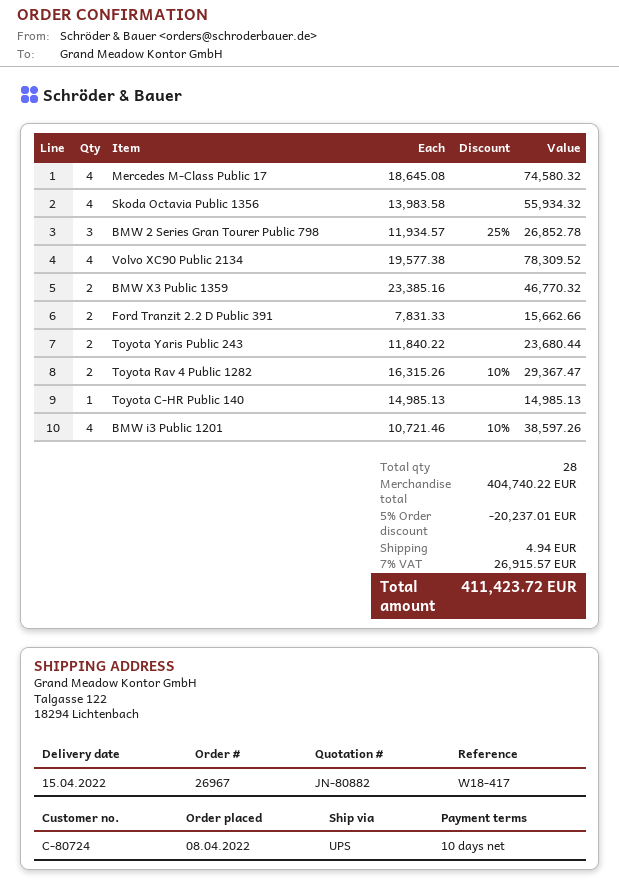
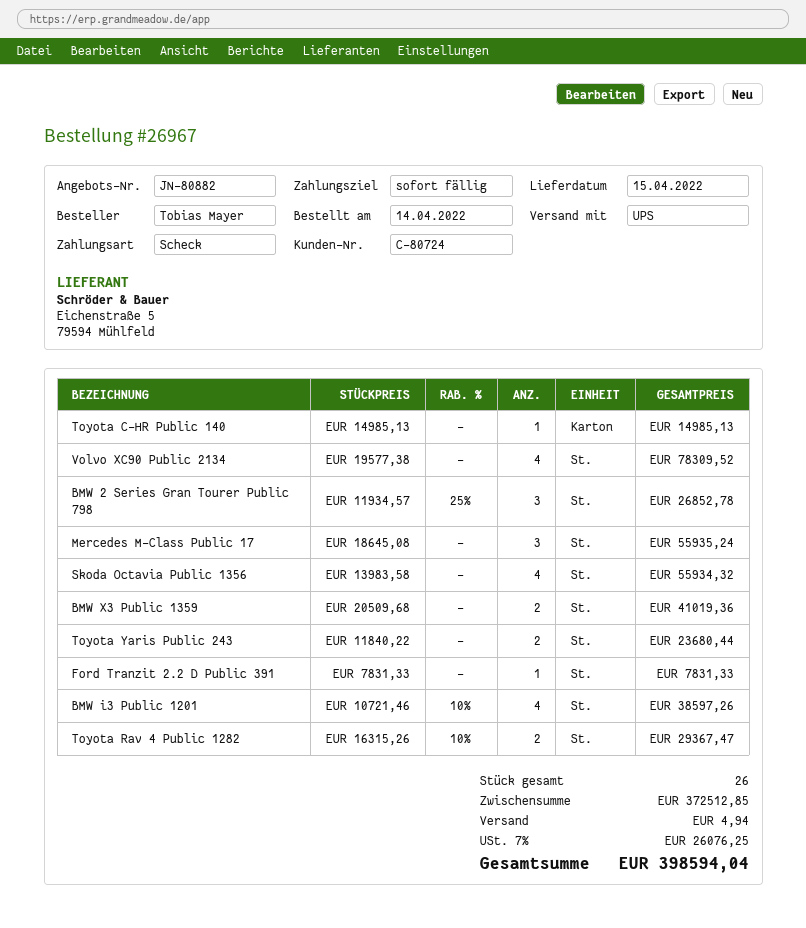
order date: 2022-04-08 -> 2022-04-14
payment terms: 10 days -> on receipt
Mercedes M-Class Public 17: 4 x 18645.08 = 74580.32 -> 3 x 18645.08 = 55935.24
BMW X3 Public 1359: 2 x 23385.16 = 46770.32 -> 2 x 20509.68 = 41019.36
Ford Tranzit 2.2 D Public 391: 2 x 7831.33 = 15662.66 -> 1 x 7831.33 = 7831.33
total quantity: 28 -> 26
subtotal: 404740.22 -> 372512.85
discount: 5% = 20237.01 -> none
tax: 7% = 26915.57 -> 7% = 26076.25
total: 411423.72 -> 398594.04

